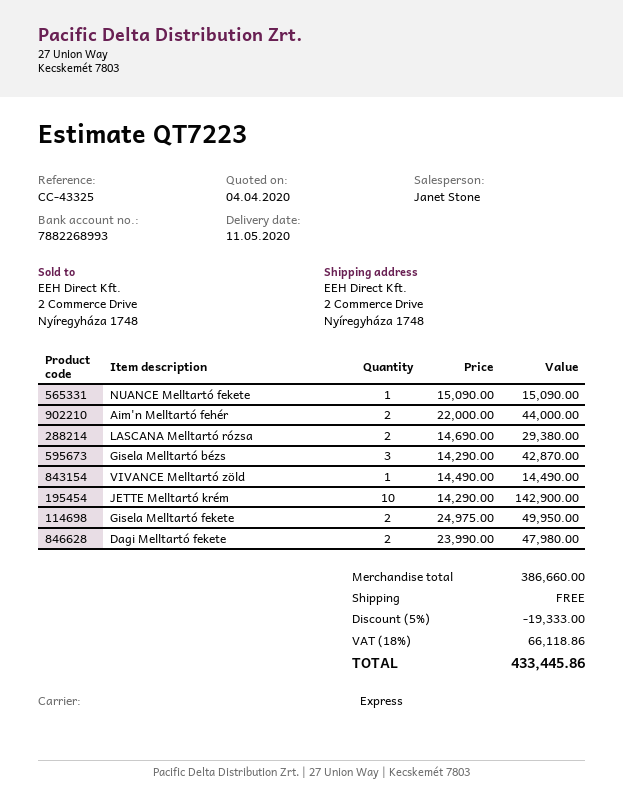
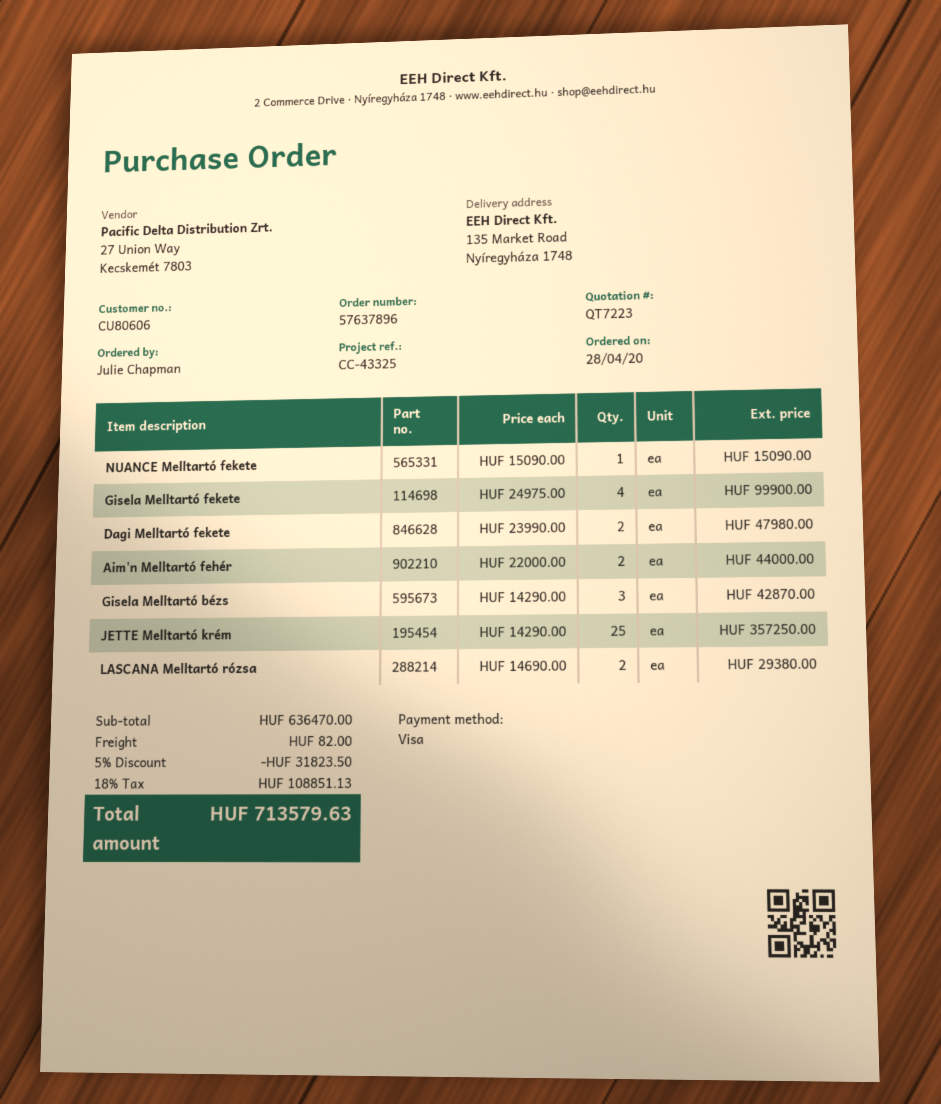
ship to: 2 Commerce Drive, Nyíregyháza 1748 -> 135 Market Road, Nyíregyháza 1748
VIVANCE Melltartó zöld: 1 x 14490.00 = 14490.00 -> none
JETTE Melltartó krém: 10 x 14290.00 = 142900.00 -> 25 x 14290.00 = 357250.00
Gisela Melltartó fekete: 2 x 24975.00 = 49950.00 -> 4 x 24975.00 = 99900.00
subtotal: 386660.00 -> 636470.00
discount: 5% = 19333.00 -> 5% = 31823.50
shipping: 0.00 -> 82.00
tax: 18% = 66118.86 -> 18% = 108851.13
total: 433445.86 -> 713579.63

